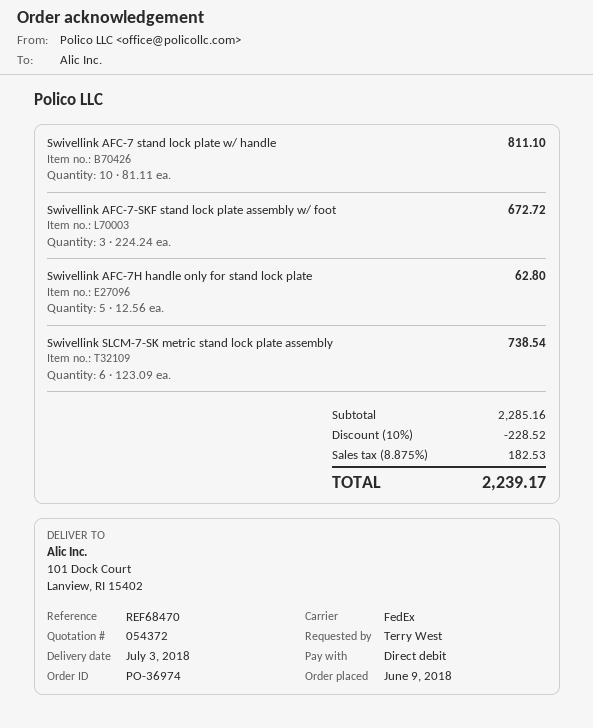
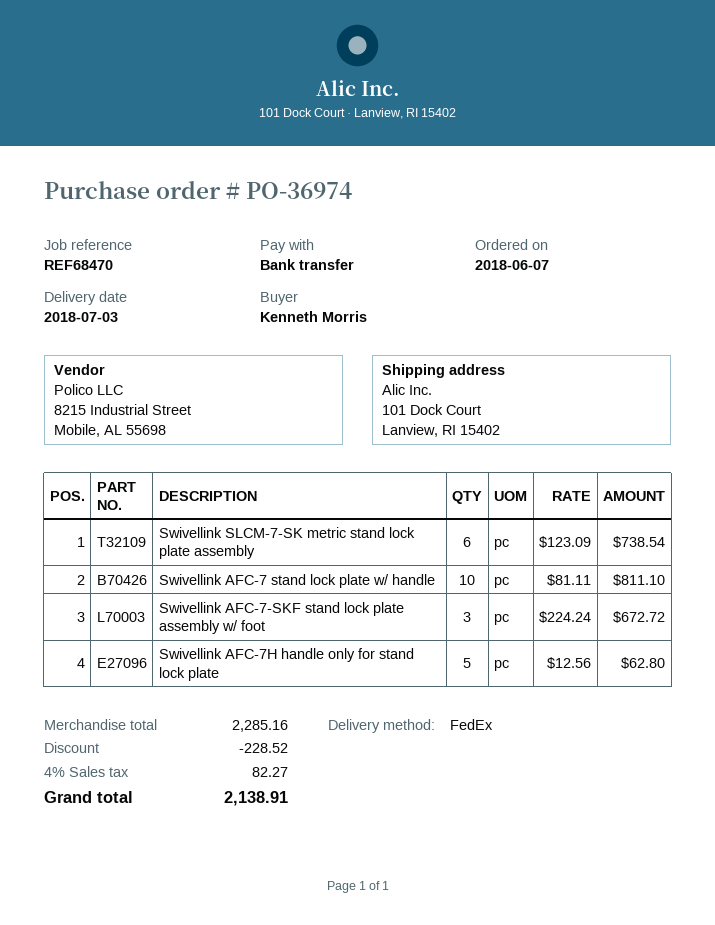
order date: 2018-06-09 -> 2018-06-07
ordered by: Terry West -> Kenneth Morris
payment method: direct debit -> bank transfer
tax: 8.875% = 182.53 -> 4% = 82.27
total: 2239.17 -> 2138.91

